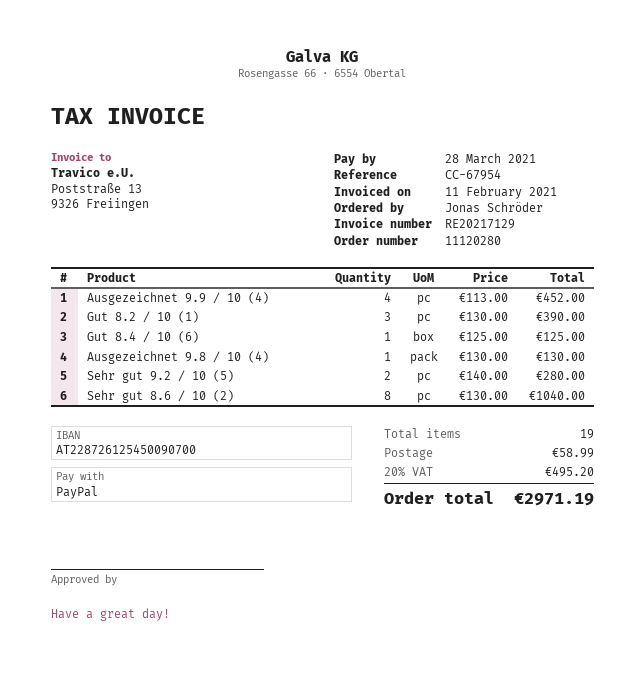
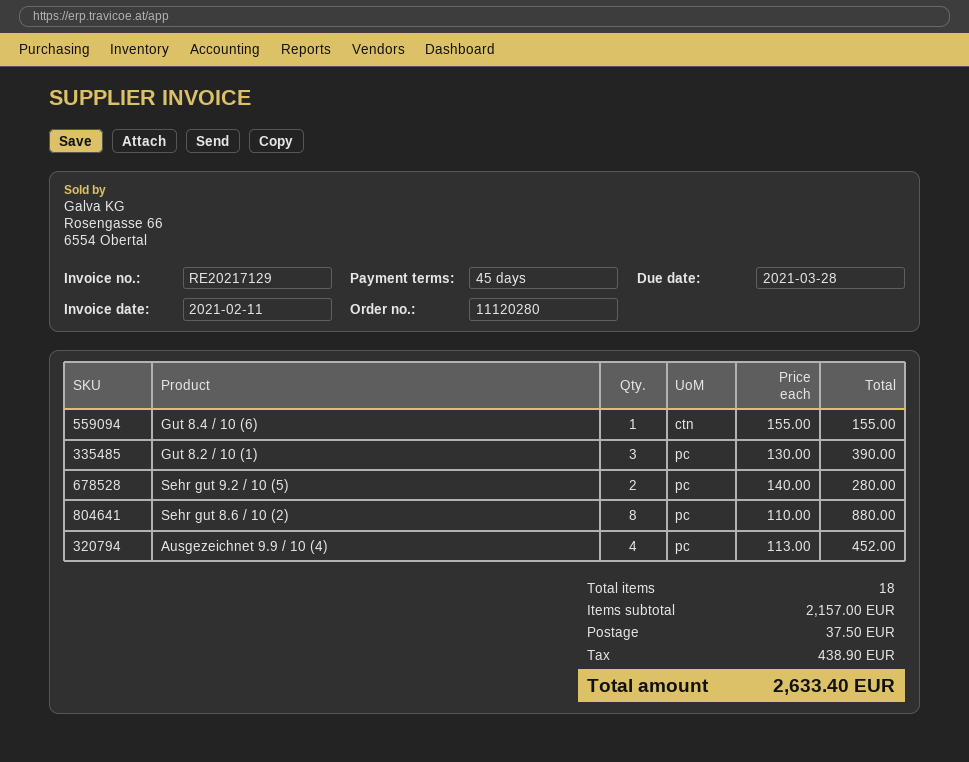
Gut 8.4 / 10 (6): 1 x 125.00 = 125.00 -> 1 x 155.00 = 155.00
Ausgezeichnet 9.8 / 10 (4): 1 x 130.00 = 130.00 -> none
Sehr gut 8.6 / 10 (2): 8 x 130.00 = 1040.00 -> 8 x 110.00 = 880.00
total quantity: 19 -> 18
shipping: 58.99 -> 37.50
tax: 495.20 -> 438.90
total: 2971.19 -> 2633.40

